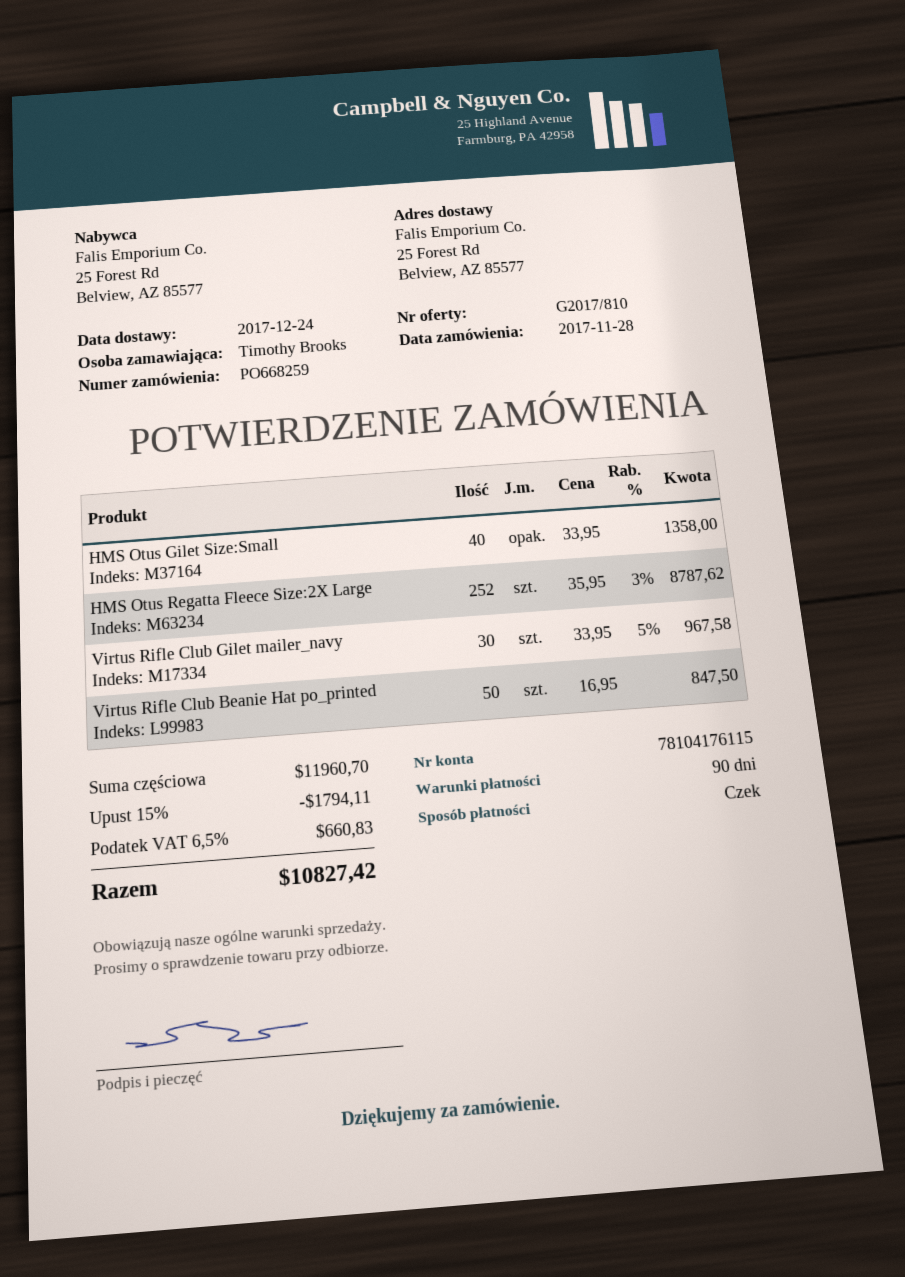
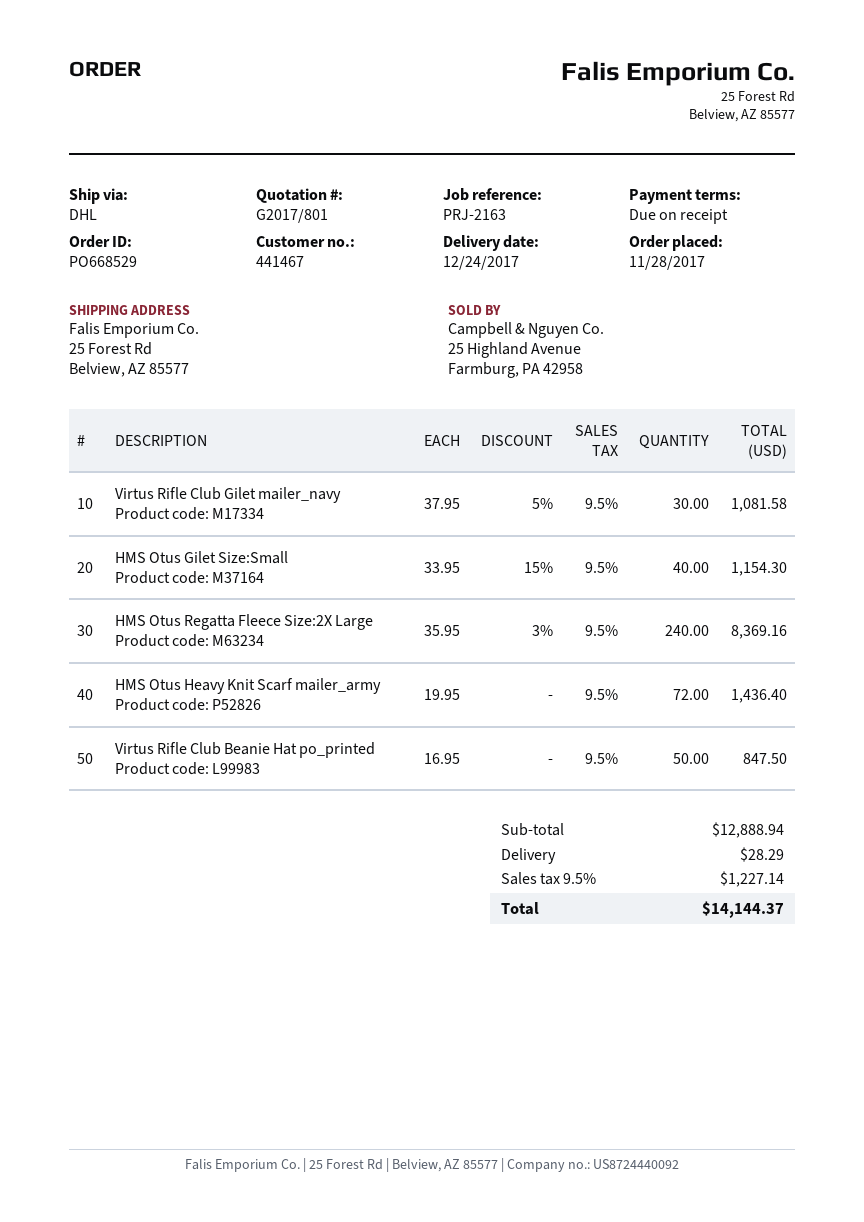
quote number: G2017/810 -> G2017/801
order number: PO668259 -> PO668529
payment terms: 90 days -> on receipt
HMS Otus Gilet Size:Small: 40 x 33.95 = 1358.00 -> 40 x 33.95 - 15% = 1154.30
HMS Otus Regatta Fleece Size:2X Large: 252 x 35.95 - 3% = 8787.62 -> 240 x 35.95 - 3% = 8369.16
Virtus Rifle Club Gilet mailer_navy: 30 x 33.95 - 5% = 967.58 -> 30 x 37.95 - 5% = 1081.58
HMS Otus Heavy Knit Scarf mailer_army: none -> 72 x 19.95 = 1436.40
subtotal: 11960.70 -> 12888.94
discount: 15% = 1794.11 -> none
shipping: none -> 28.29
tax: 6.5% = 660.83 -> 9.5% = 1227.14
total: 10827.42 -> 14144.37

